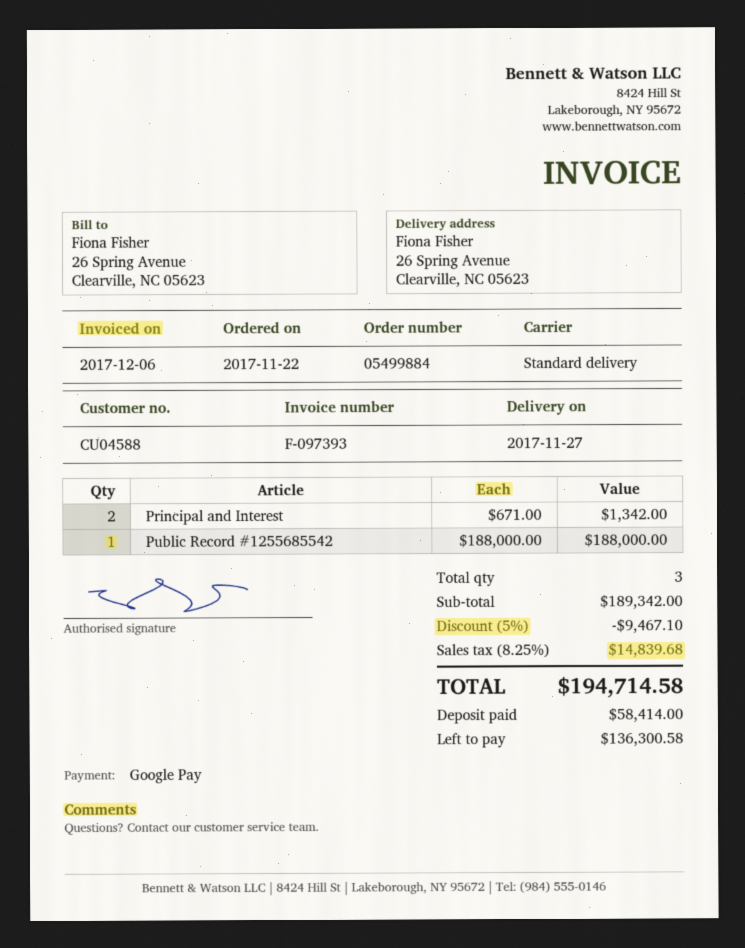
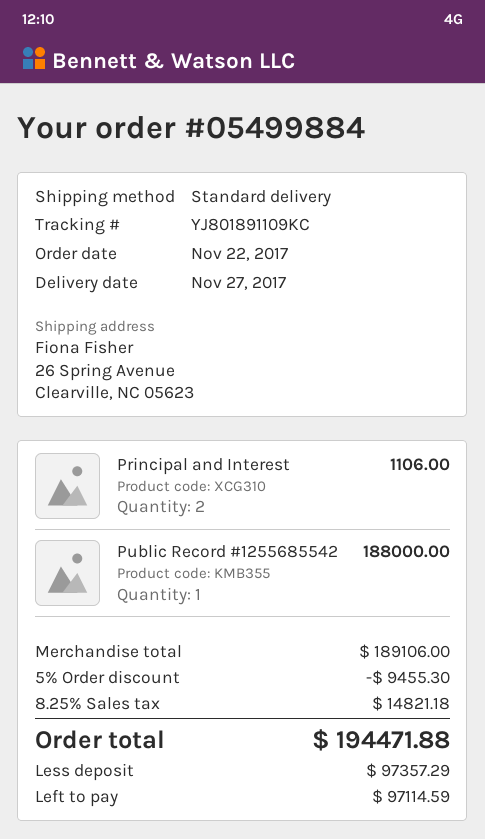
Principal and Interest: 2 for 1342.00 -> 2 for 1106.00
subtotal: 189342.00 -> 189106.00
discount: 5% = 9467.10 -> 5% = 9455.30
tax: 8.25% = 14839.68 -> 8.25% = 14821.18
total: 194714.58 -> 194471.88
deposit: 58414.00 -> 97357.29
balance: 136300.58 -> 97114.59

